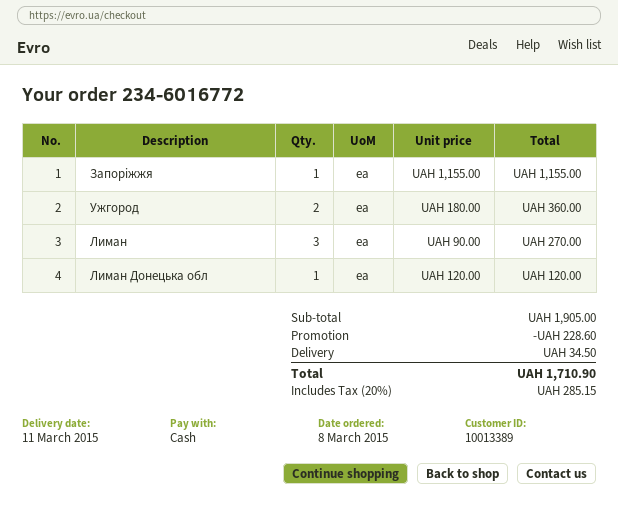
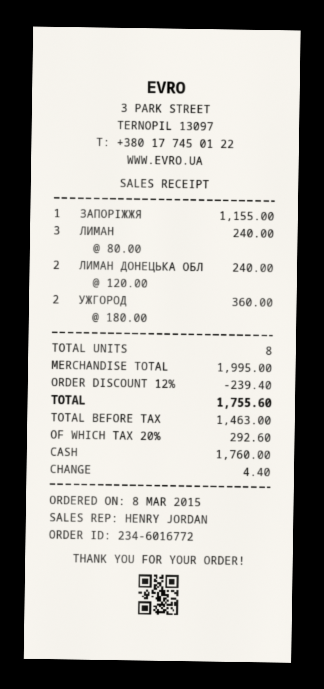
Лиман: 3 x 90.00 = 270.00 -> 3 x 80.00 = 240.00
Лиман Донецька обл: 1 x 120.00 = 120.00 -> 2 x 120.00 = 240.00
subtotal: 1905.00 -> 1995.00
discount: 228.60 -> 239.40
shipping: 34.50 -> none
tax: 20% = 285.15 -> 20% = 292.60
total: 1710.90 -> 1755.60

